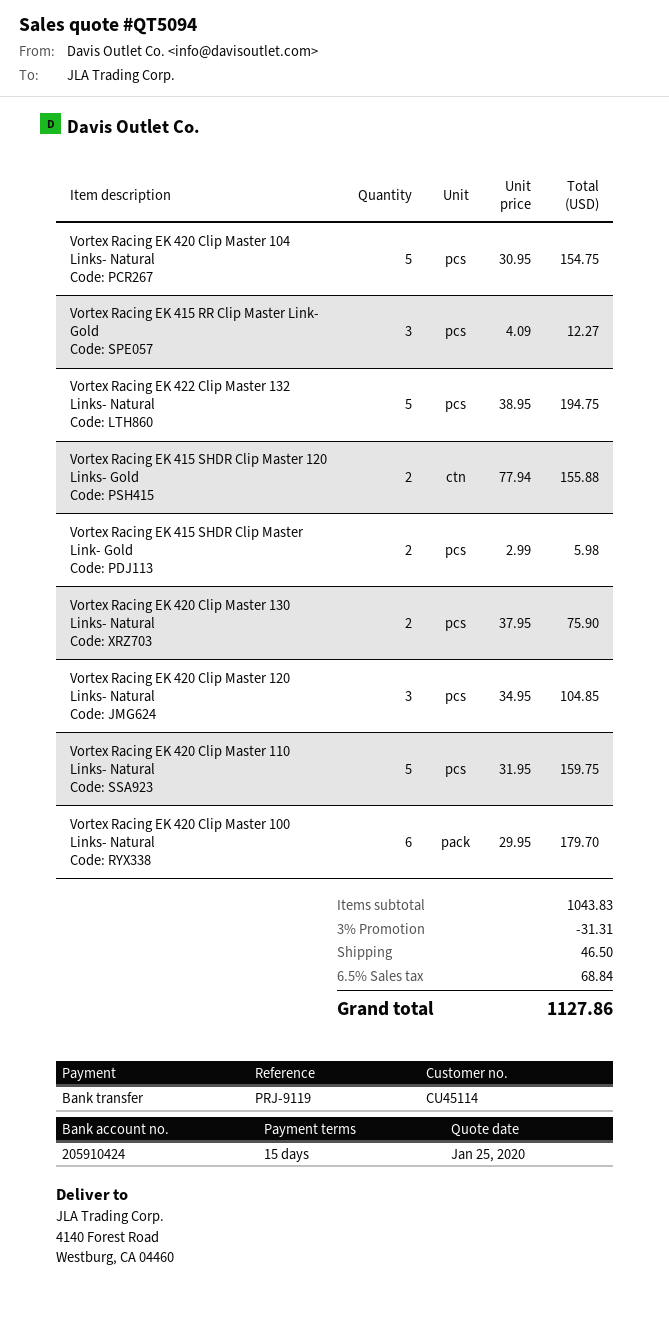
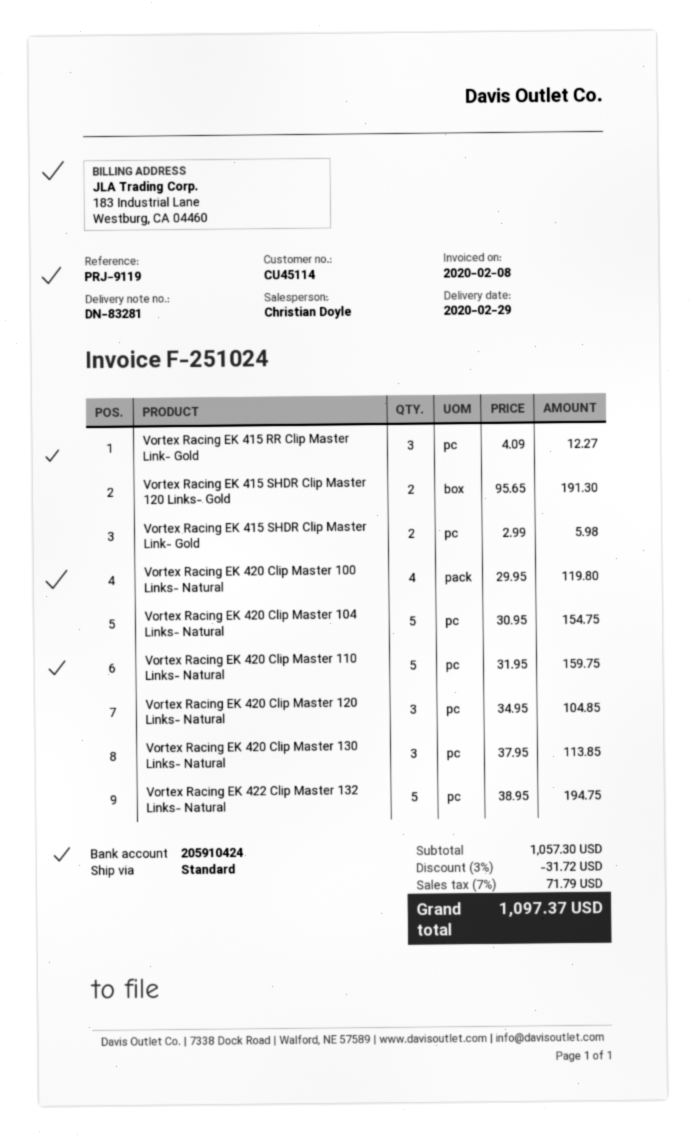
Vortex Racing EK 415 SHDR Clip Master 120 Links- Gold: 2 x 77.94 = 155.88 -> 2 x 95.65 = 191.30
Vortex Racing EK 420 Clip Master 130 Links- Natural: 2 x 37.95 = 75.90 -> 3 x 37.95 = 113.85
Vortex Racing EK 420 Clip Master 100 Links- Natural: 6 x 29.95 = 179.70 -> 4 x 29.95 = 119.80
subtotal: 1043.83 -> 1057.30
discount: 3% = 31.31 -> 3% = 31.72
shipping: 46.50 -> none
tax: 6.5% = 68.84 -> 7% = 71.79
total: 1127.86 -> 1097.37

